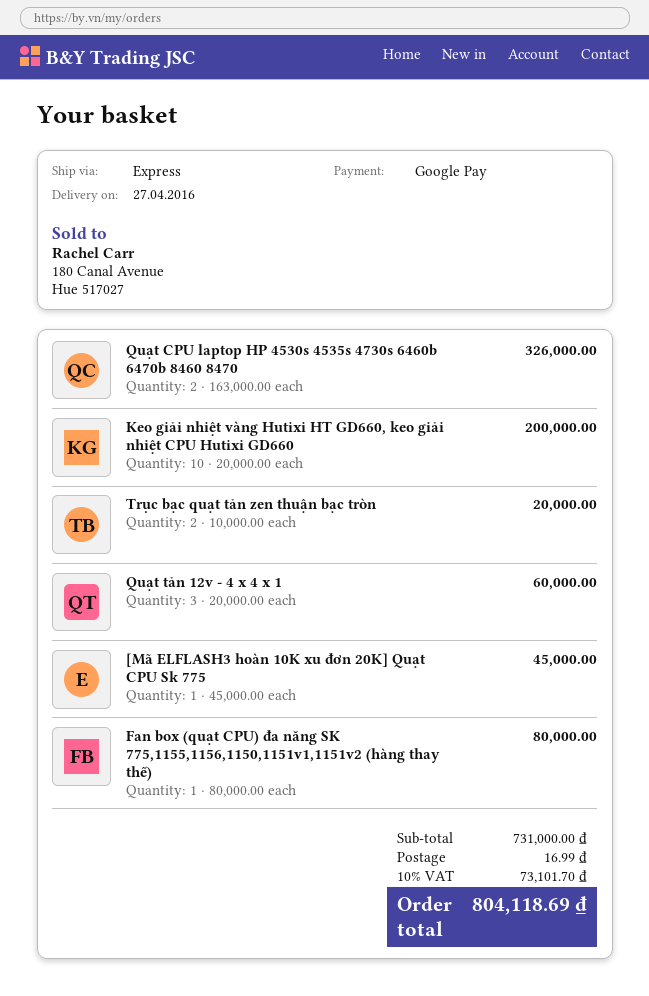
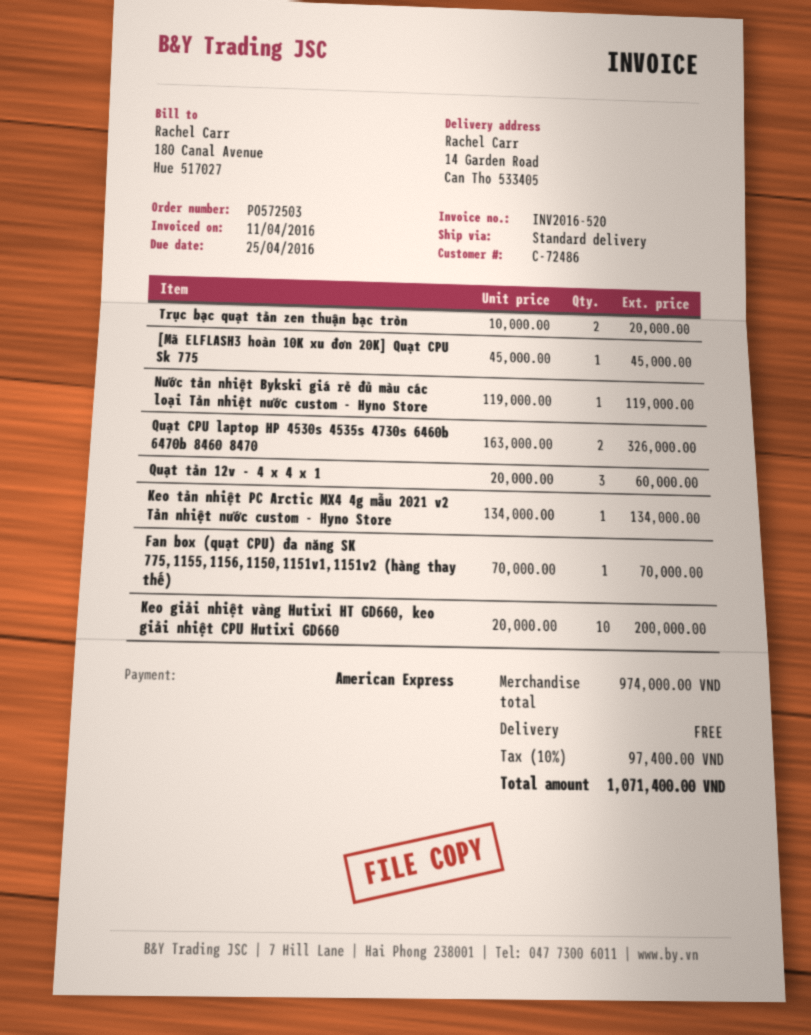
payment method: Google Pay -> American Express
shipping method: express -> standard
Fan box (quạt CPU) đa năng SK 775,1155,1156,1150,1151v1,1151v2 (hàng thay thế): 1 x 80000.00 = 80000.00 -> 1 x 70000.00 = 70000.00
Nước tản nhiệt Bykski giá rẻ đủ màu các loại Tản nhiệt nước custom - Hyno Store: none -> 1 x 119000.00 = 119000.00
Keo tản nhiệt PC Arctic MX4 4g mẫu 2021 v2 Tản nhiệt nước custom - Hyno Store: none -> 1 x 134000.00 = 134000.00
subtotal: 731000.00 -> 974000.00
shipping: 16.99 -> 0.00
tax: 10% = 73101.70 -> 10% = 97400.00
total: 804118.69 -> 1071400.00

